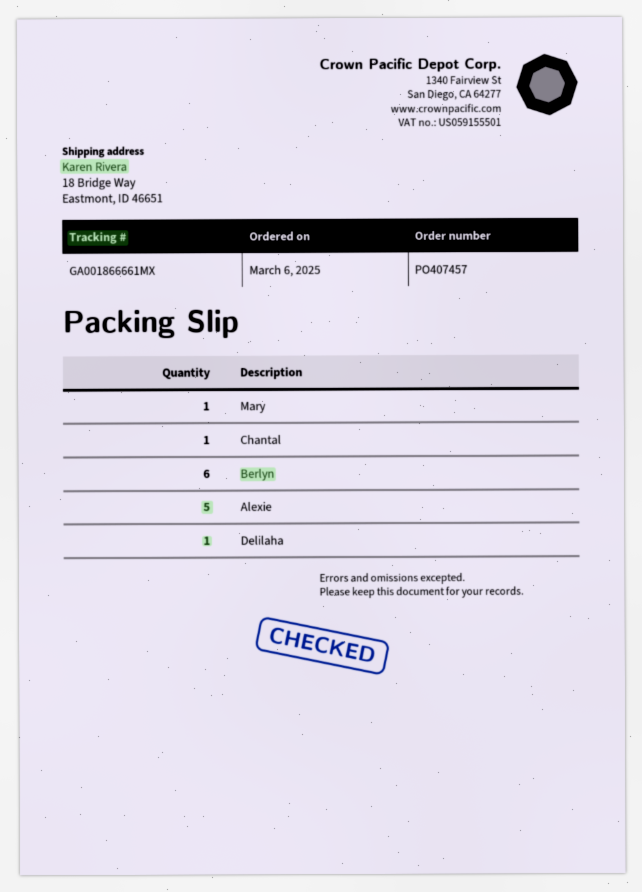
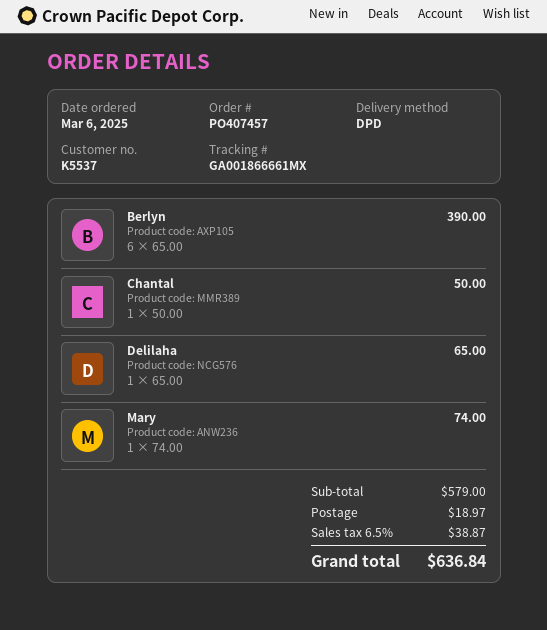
Alexie: 5 -> none

